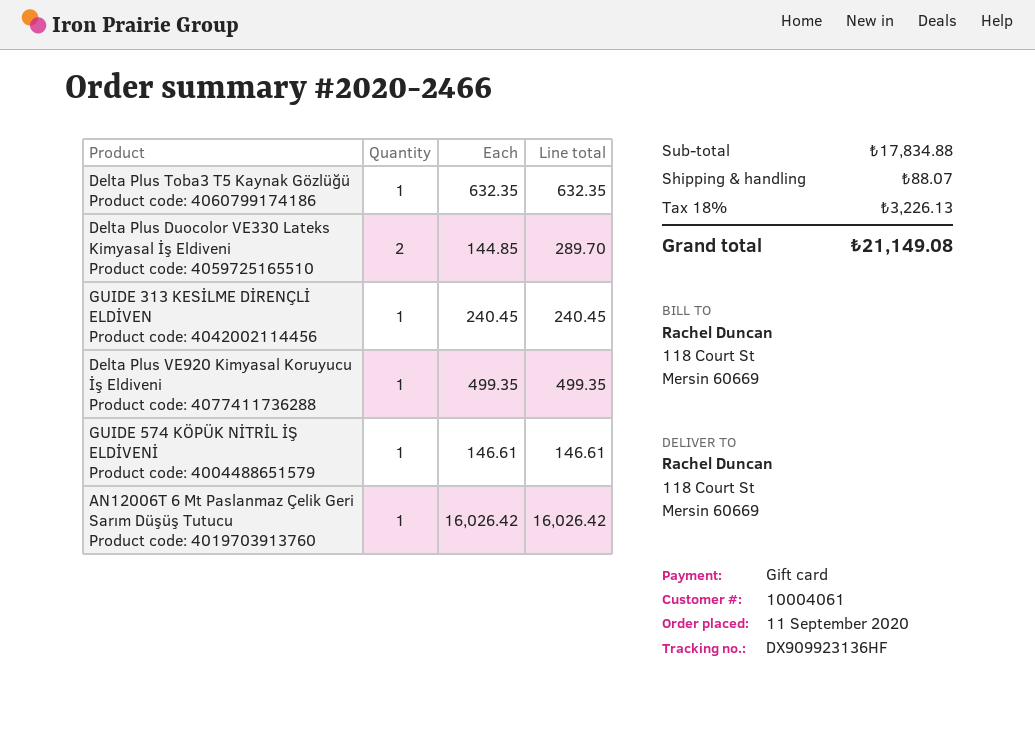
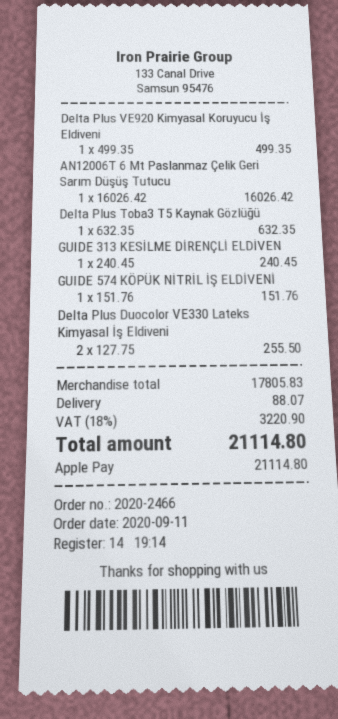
payment method: gift card -> Apple Pay
Delta Plus Duocolor VE330 Lateks Kimyasal İş Eldiveni: 2 x 144.85 = 289.70 -> 2 x 127.75 = 255.50
GUIDE 574 KÖPÜK NİTRİL İŞ ELDİVENİ: 1 x 146.61 = 146.61 -> 1 x 151.76 = 151.76
subtotal: 17834.88 -> 17805.83
tax: 18% = 3226.13 -> 18% = 3220.90
total: 21149.08 -> 21114.80

